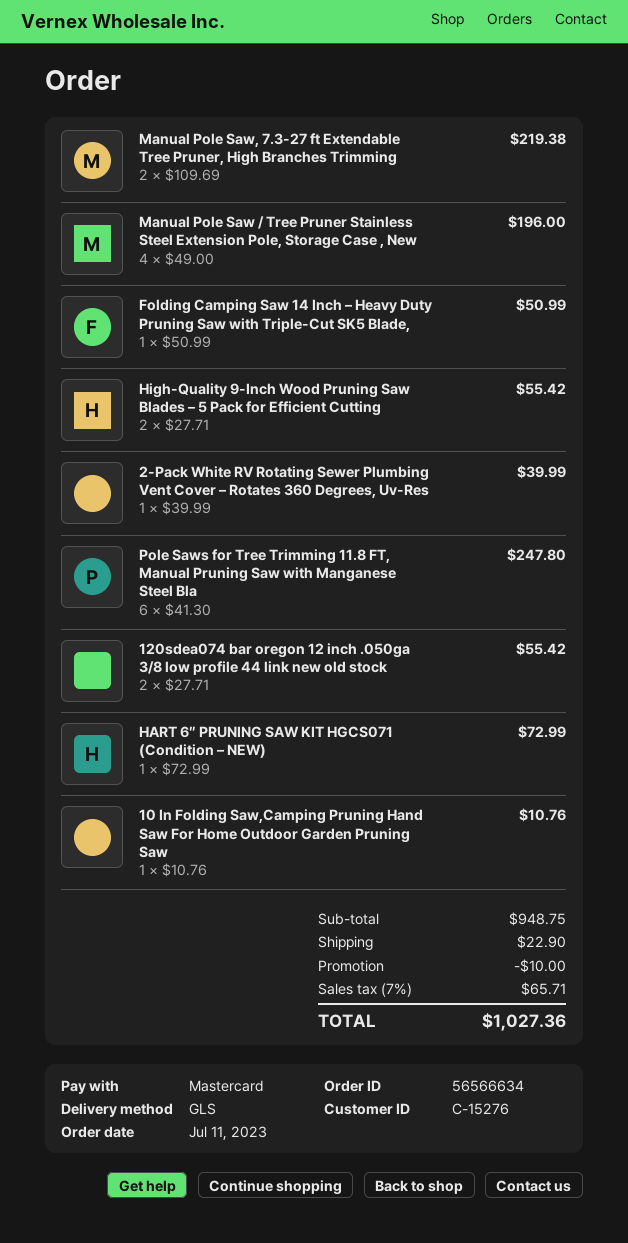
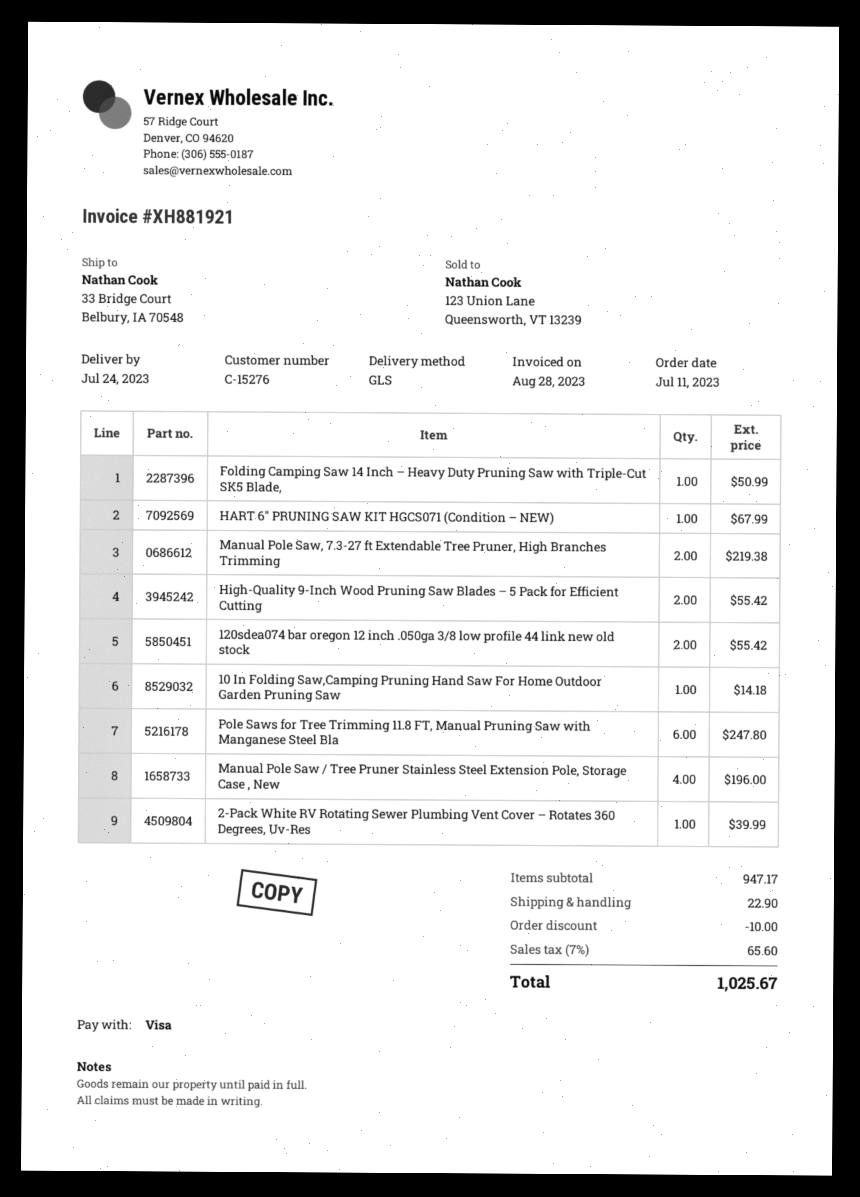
payment method: Mastercard -> Visa
HART 6″ PRUNING SAW KIT HGCS071 (Condition – NEW): 1 for 72.99 -> 1 for 67.99
10 In Folding Saw,Camping Pruning Hand Saw For Home Outdoor Garden Pruning Saw: 1 for 10.76 -> 1 for 14.18
subtotal: 948.75 -> 947.17
tax: 7% = 65.71 -> 7% = 65.60
total: 1027.36 -> 1025.67

